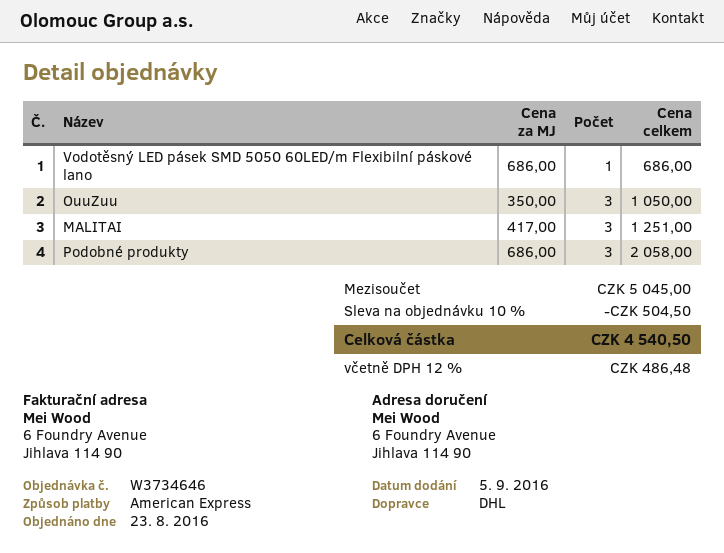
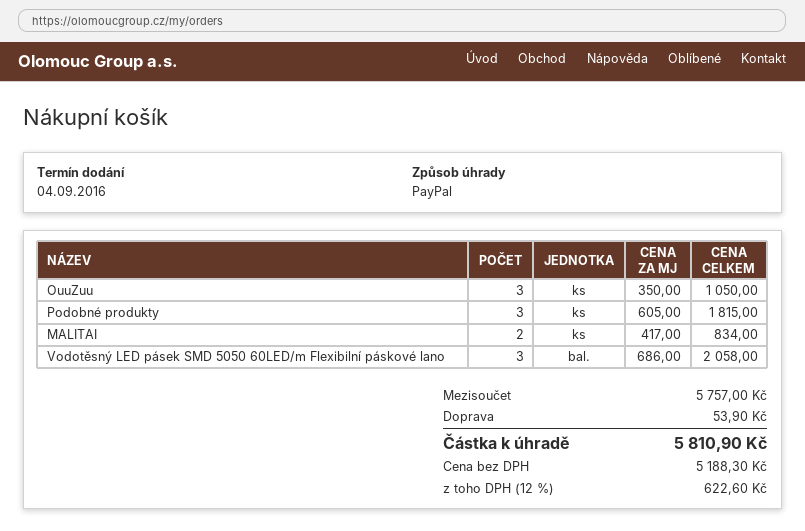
delivery date: 2016-09-05 -> 2016-09-04
payment method: American Express -> PayPal
Vodotěsný LED pásek SMD 5050 60LED/m Flexibilní páskové lano: 1 x 686.00 = 686.00 -> 3 x 686.00 = 2058.00
MALITAI: 3 x 417.00 = 1251.00 -> 2 x 417.00 = 834.00
Podobné produkty: 3 x 686.00 = 2058.00 -> 3 x 605.00 = 1815.00
subtotal: 5045.00 -> 5757.00
discount: 10% = 504.50 -> none
shipping: none -> 53.90
tax: 12% = 486.48 -> 12% = 622.60
total: 4540.50 -> 5810.90

